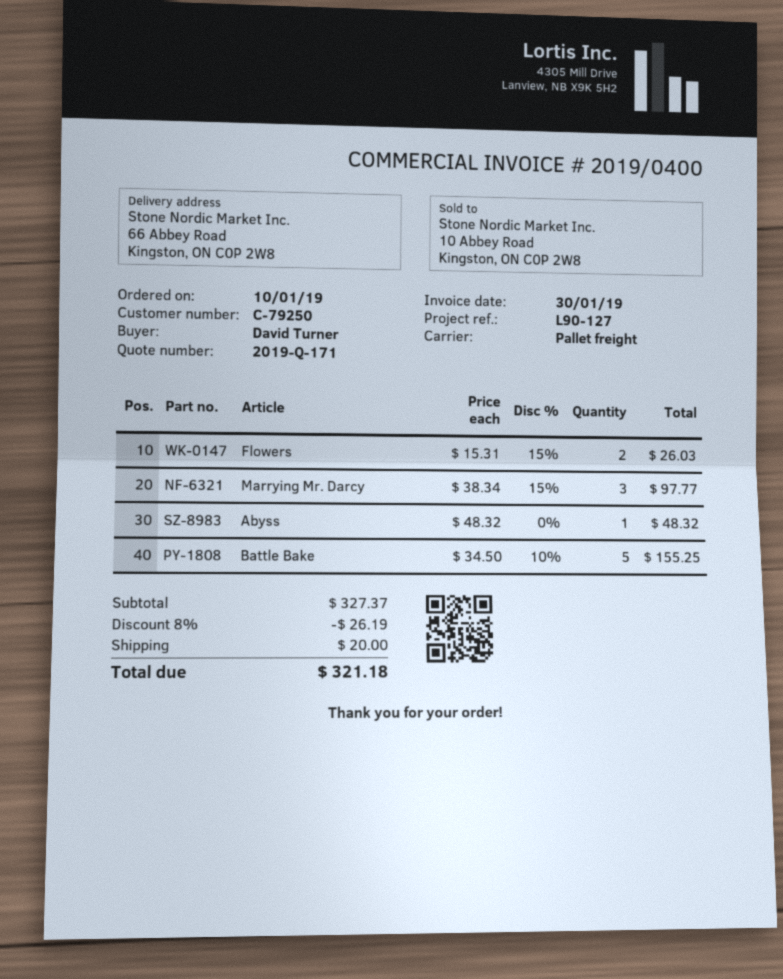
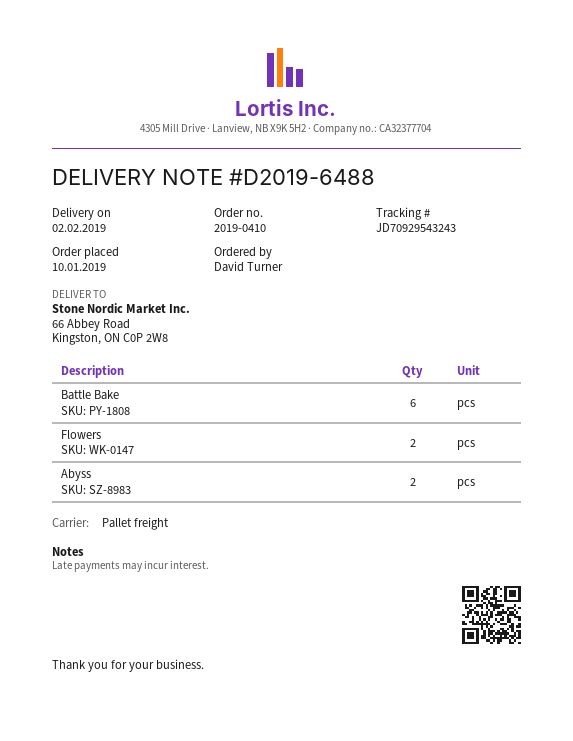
Marrying Mr. Darcy: 3 -> none
Abyss: 1 -> 2
Battle Bake: 5 -> 6

